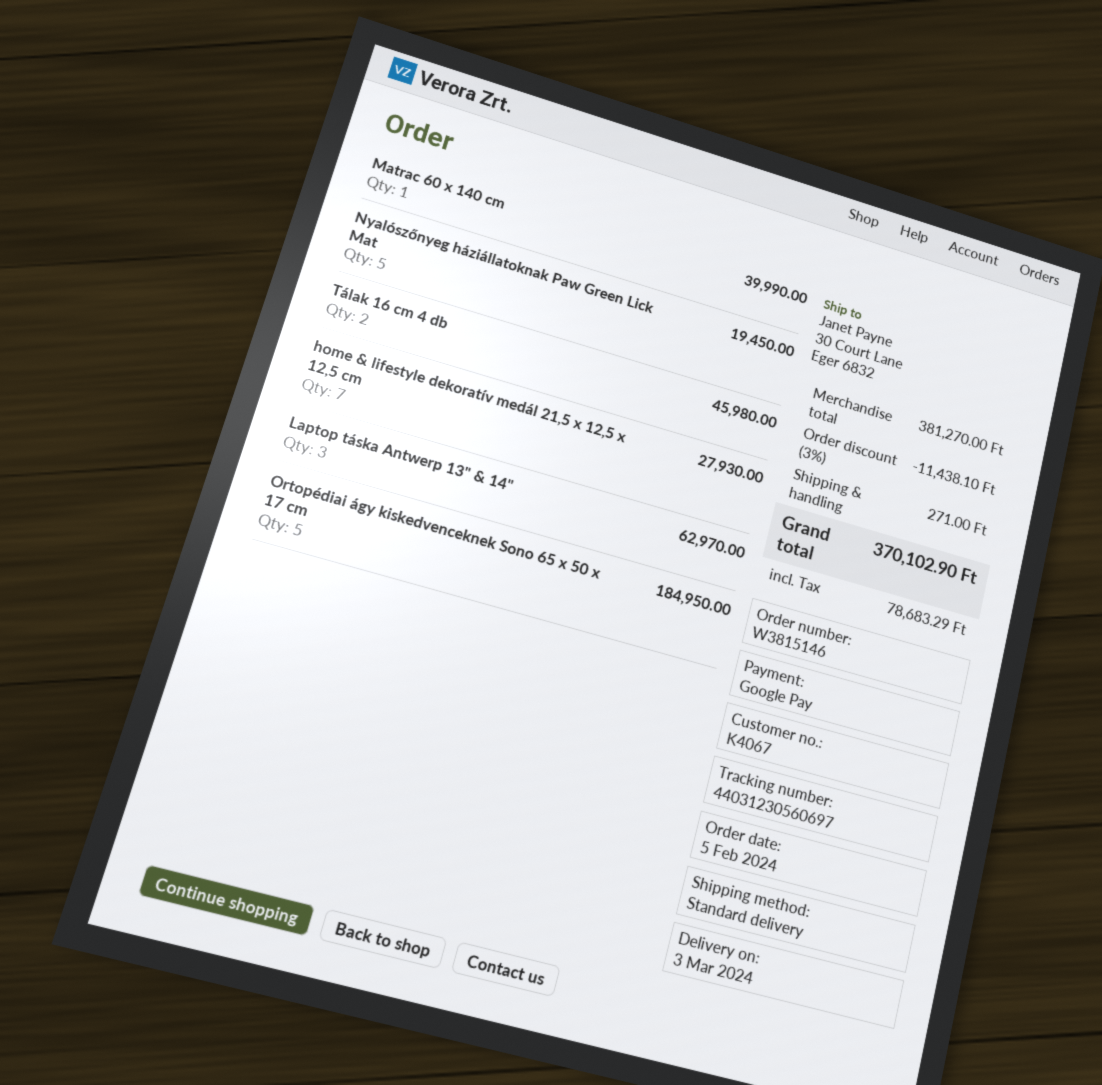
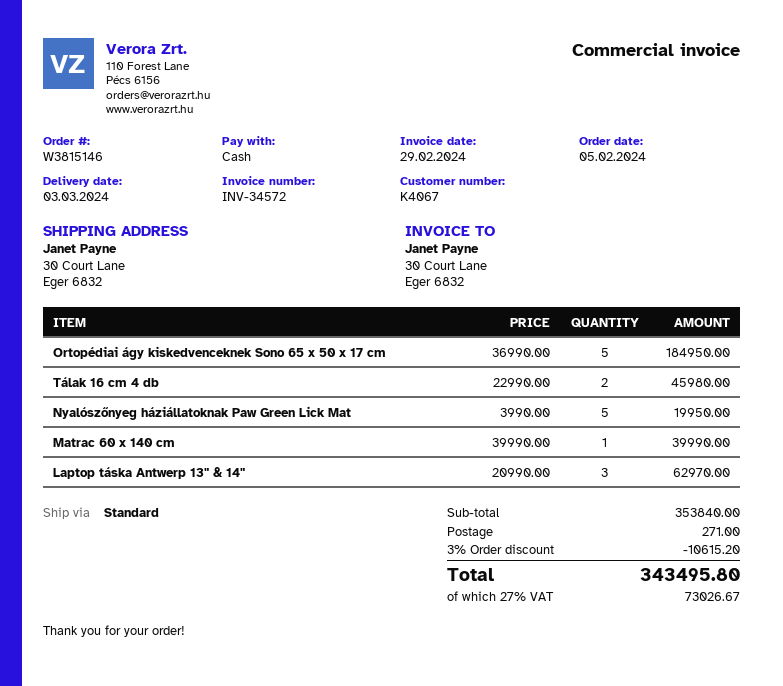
payment method: Google Pay -> cash
Nyalószőnyeg háziállatoknak Paw Green Lick Mat: 5 for 19450.00 -> 5 for 19950.00
home & lifestyle dekoratív medál 21,5 x 12,5 x 12,5 cm: 7 for 27930.00 -> none
subtotal: 381270.00 -> 353840.00
discount: 3% = 11438.10 -> 3% = 10615.20
tax: 78683.29 -> 73026.67
total: 370102.90 -> 343495.80

